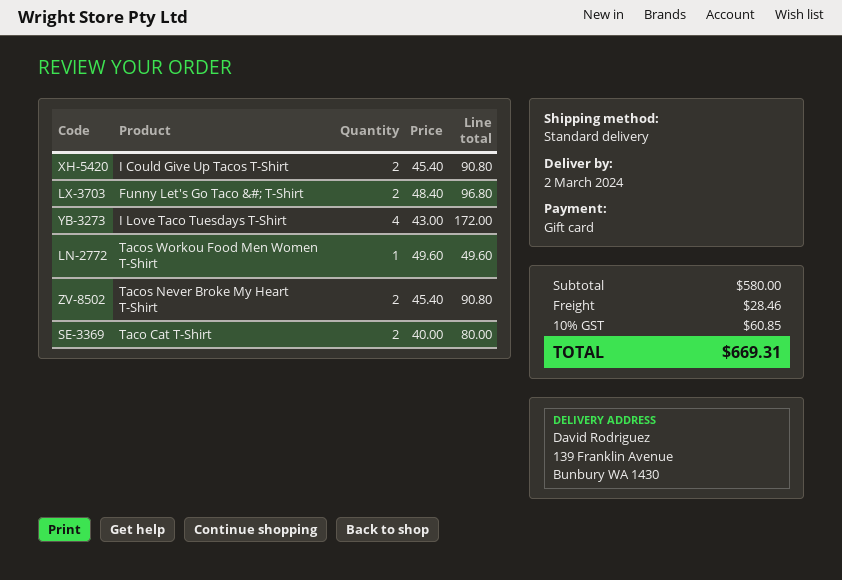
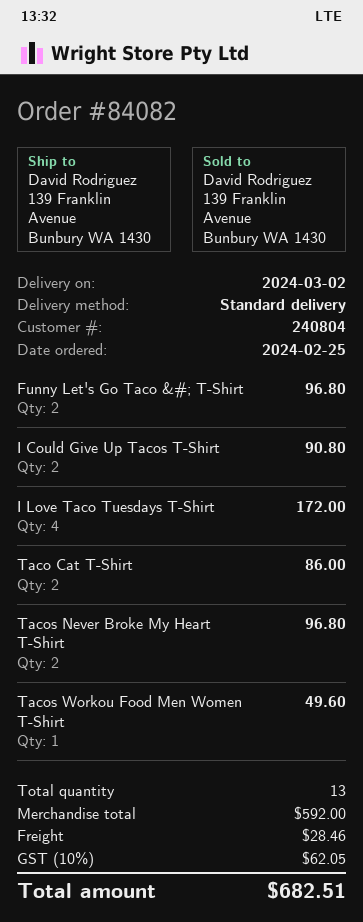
Tacos Never Broke My Heart T-Shirt: 2 for 90.80 -> 2 for 96.80
Taco Cat T-Shirt: 2 for 80.00 -> 2 for 86.00
subtotal: 580.00 -> 592.00
tax: 10% = 60.85 -> 10% = 62.05
total: 669.31 -> 682.51

